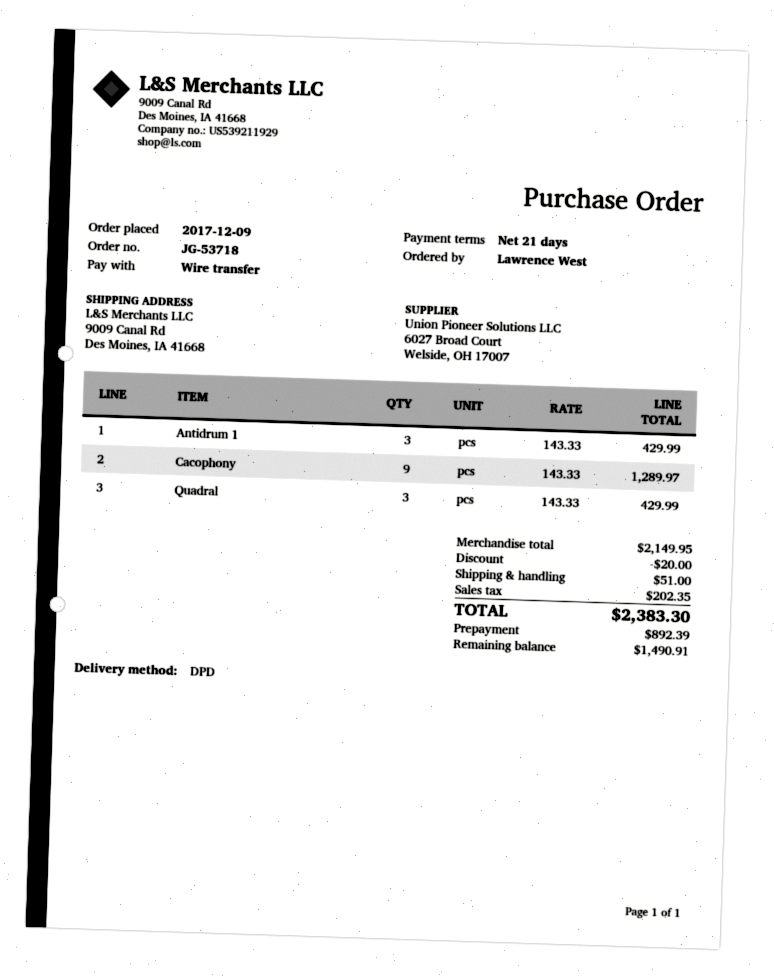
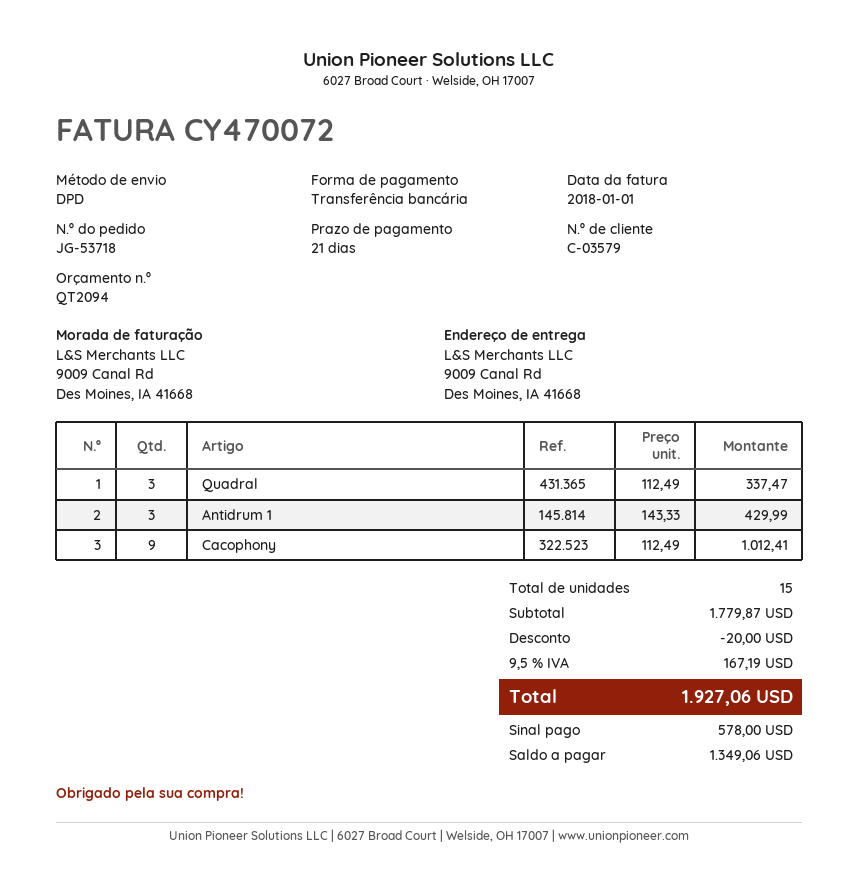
Cacophony: 9 x 143.33 = 1289.97 -> 9 x 112.49 = 1012.41
Quadral: 3 x 143.33 = 429.99 -> 3 x 112.49 = 337.47
subtotal: 2149.95 -> 1779.87
shipping: 51.00 -> none
tax: 202.35 -> 167.19
total: 2383.30 -> 1927.06
deposit: 892.39 -> 578.00
balance: 1490.91 -> 1349.06

